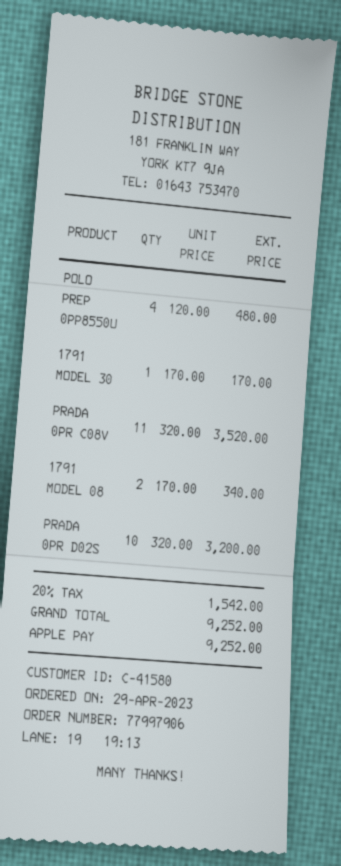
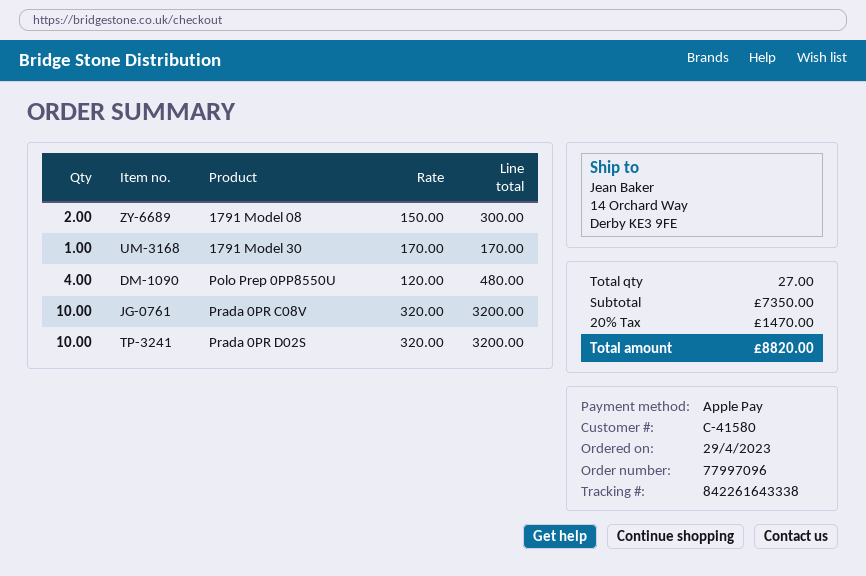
order number: 77997906 -> 77997096
PRADA 0PR C08V: 11 x 320.00 = 3520.00 -> 10 x 320.00 = 3200.00
1791 MODEL 08: 2 x 170.00 = 340.00 -> 2 x 150.00 = 300.00
tax: 20% = 1542.00 -> 20% = 1470.00
total: 9252.00 -> 8820.00

